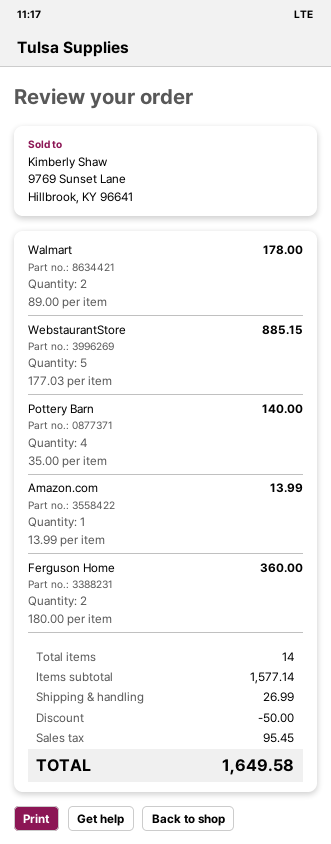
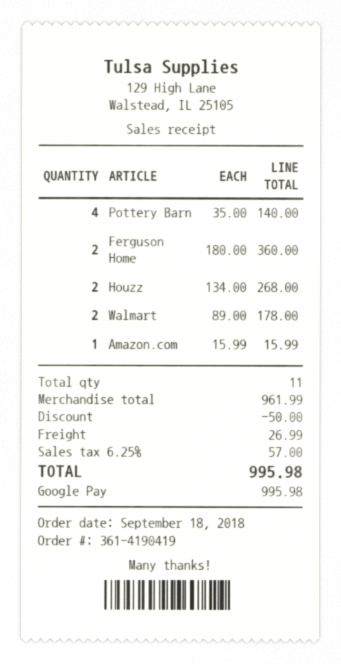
WebstaurantStore: 5 x 177.03 = 885.15 -> none
Amazon.com: 1 x 13.99 = 13.99 -> 1 x 15.99 = 15.99
Houzz: none -> 2 x 134.00 = 268.00
total quantity: 14 -> 11
subtotal: 1577.14 -> 961.99
tax: 95.45 -> 57.00
total: 1649.58 -> 995.98

